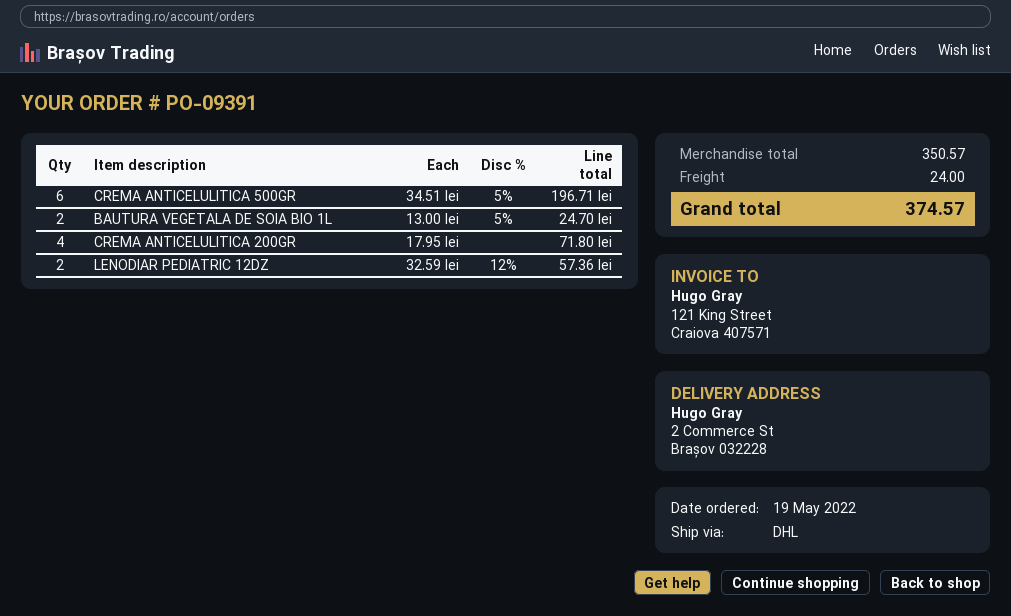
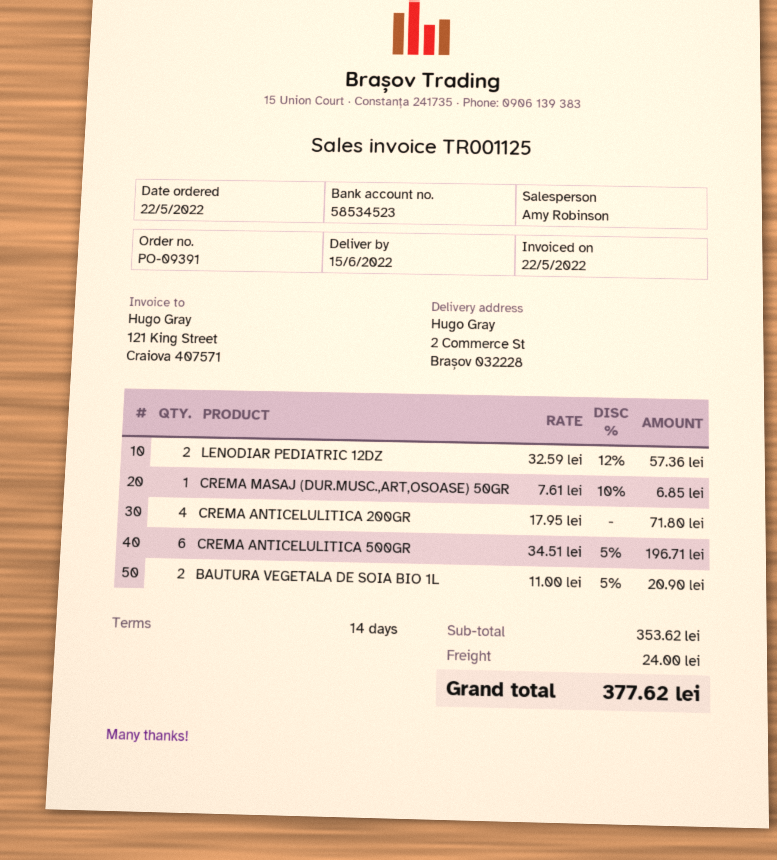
order date: 2022-05-19 -> 2022-05-22
BAUTURA VEGETALA DE SOIA BIO 1L: 2 x 13.00 - 5% = 24.70 -> 2 x 11.00 - 5% = 20.90
CREMA MASAJ (DUR.MUSC.,ART,OSOASE) 50GR: none -> 1 x 7.61 - 10% = 6.85
subtotal: 350.57 -> 353.62
total: 374.57 -> 377.62

